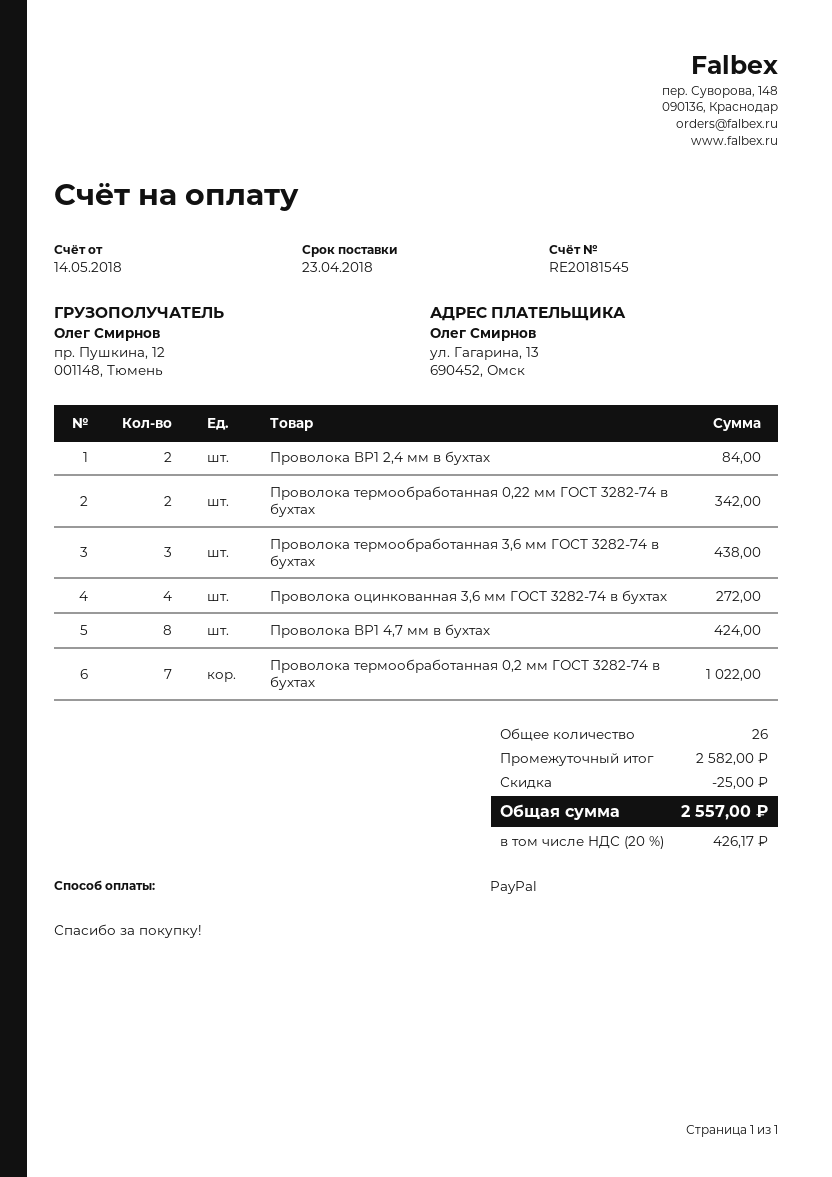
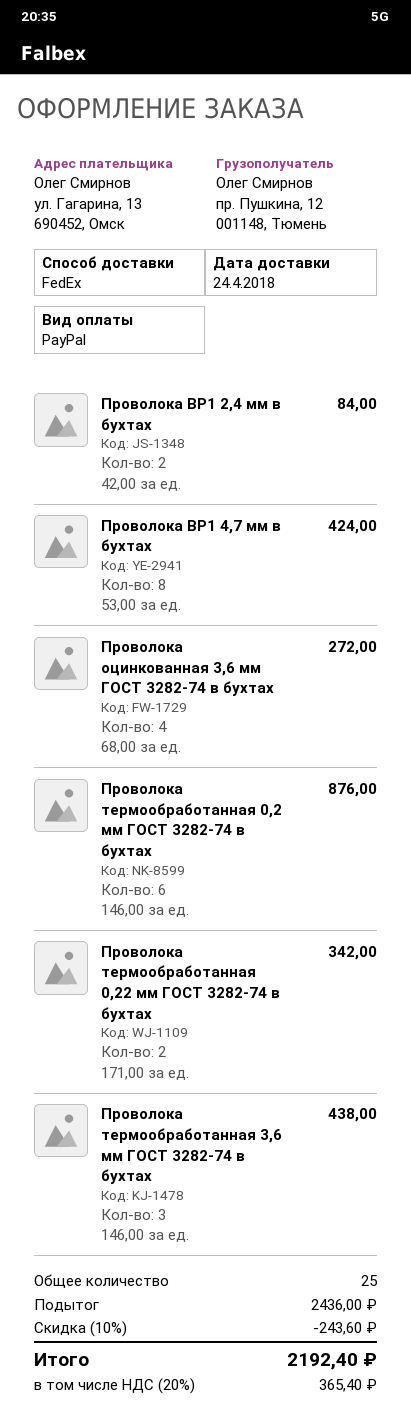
delivery date: 2018-04-23 -> 2018-04-24
Проволока термообработанная 0,2 мм ГОСТ 3282-74 в бухтах: 7 for 1022.00 -> 6 for 876.00
total quantity: 26 -> 25
subtotal: 2582.00 -> 2436.00
discount: 25.00 -> 243.60
tax: 20% = 426.17 -> 20% = 365.40
total: 2557.00 -> 2192.40

